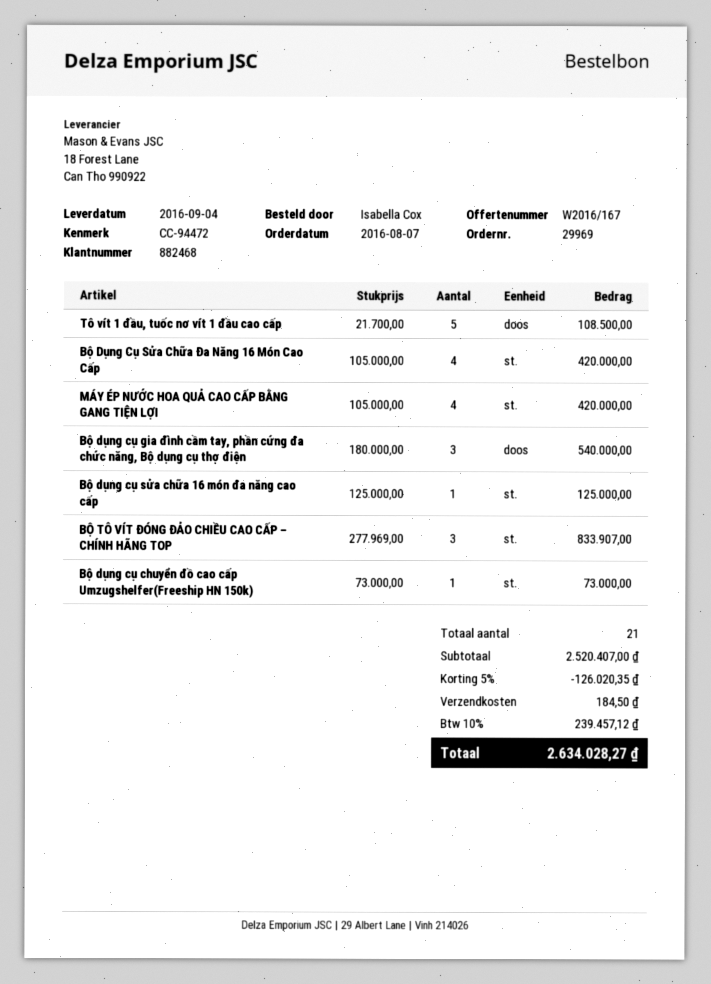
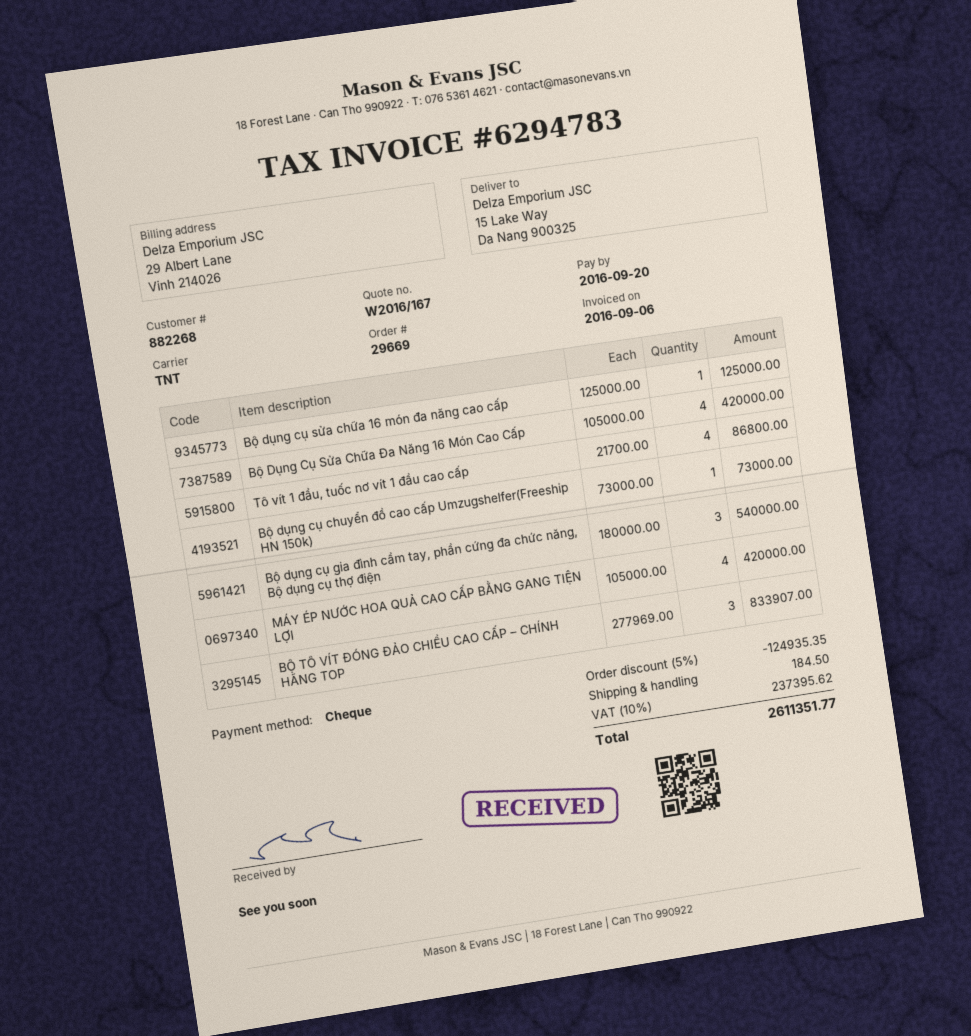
order number: 29969 -> 29669
customer number: 882468 -> 882268
Tô vít 1 đầu, tuốc nơ vít 1 đầu cao cấp: 5 x 21700.00 = 108500.00 -> 4 x 21700.00 = 86800.00
discount: 5% = 126020.35 -> 5% = 124935.35
tax: 10% = 239457.12 -> 10% = 237395.62
total: 2634028.27 -> 2611351.77

